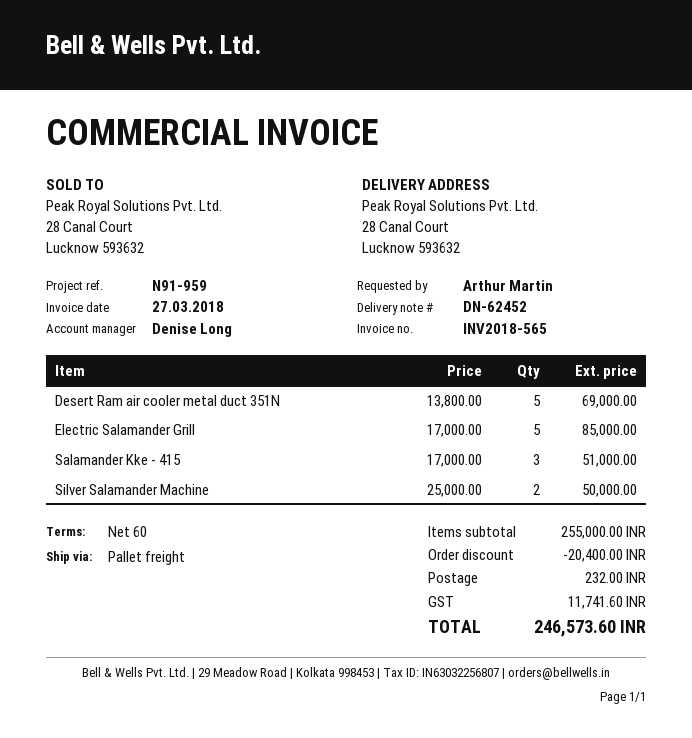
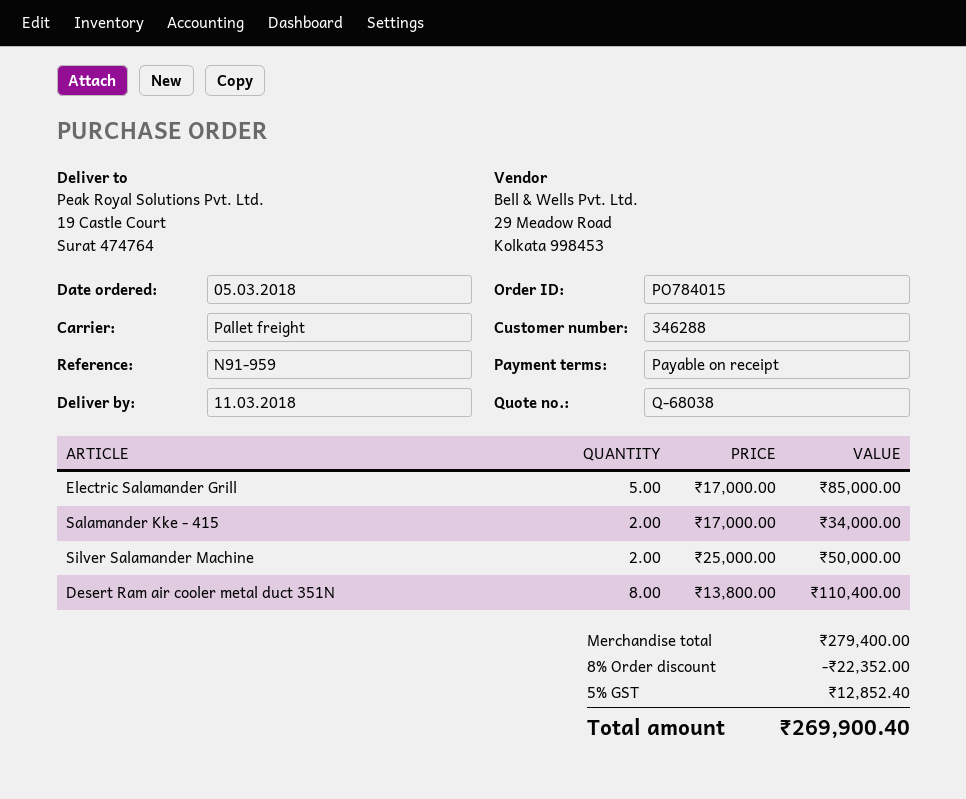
payment terms: 60 days -> on receipt
ship to: 28 Canal Court, Lucknow 593632 -> 19 Castle Court, Surat 474764
Desert Ram air cooler metal duct 351N: 5 x 13800.00 = 69000.00 -> 8 x 13800.00 = 110400.00
Salamander Kke - 415: 3 x 17000.00 = 51000.00 -> 2 x 17000.00 = 34000.00
subtotal: 255000.00 -> 279400.00
discount: 20400.00 -> 22352.00
shipping: 232.00 -> none
tax: 11741.60 -> 12852.40
total: 246573.60 -> 269900.40

